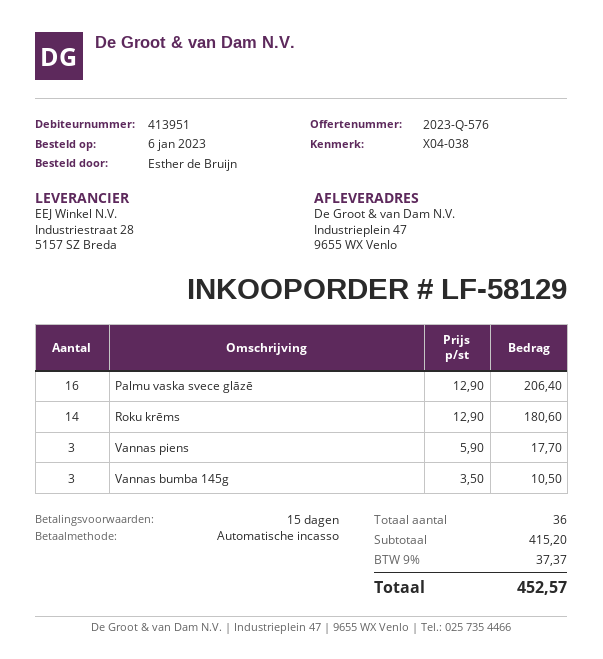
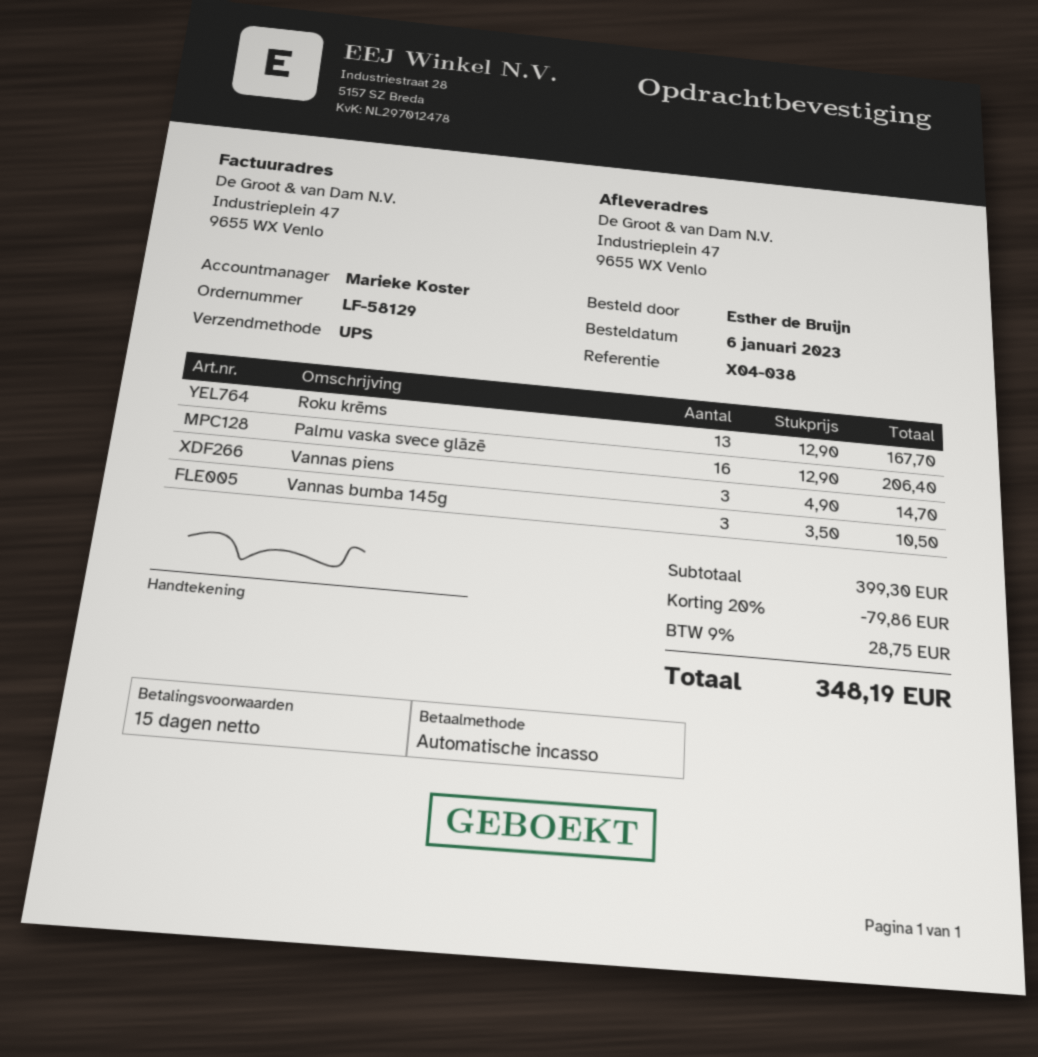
Roku krēms: 14 x 12.90 = 180.60 -> 13 x 12.90 = 167.70
Vannas piens: 3 x 5.90 = 17.70 -> 3 x 4.90 = 14.70
subtotal: 415.20 -> 399.30
discount: none -> 20% = 79.86
tax: 9% = 37.37 -> 9% = 28.75
total: 452.57 -> 348.19

